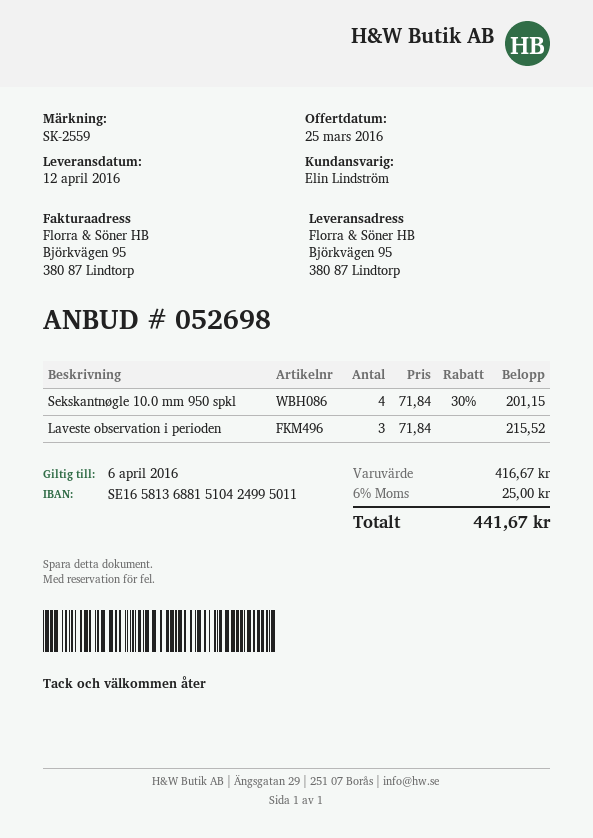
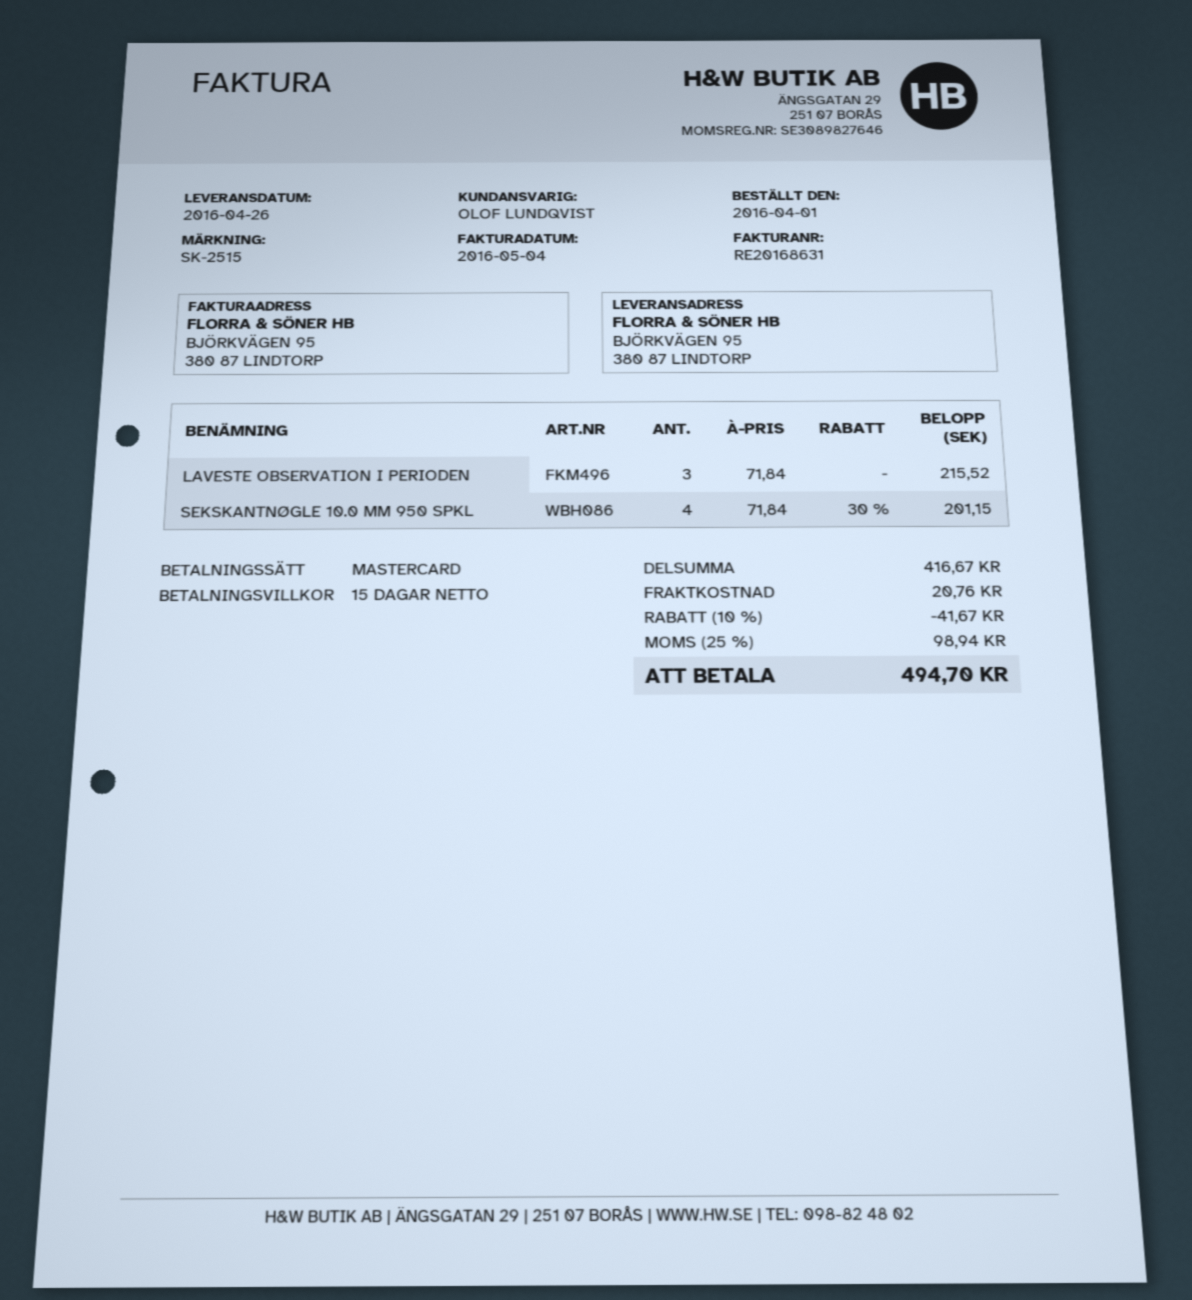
delivery date: 2016-04-12 -> 2016-04-26
reference: SK-2559 -> SK-2515
sales rep: Elin Lindström -> OLOF LUNDQVIST
discount: none -> 10% = 41.67
shipping: none -> 20.76
tax: 6% = 25.00 -> 25% = 98.94
total: 441.67 -> 494.70

